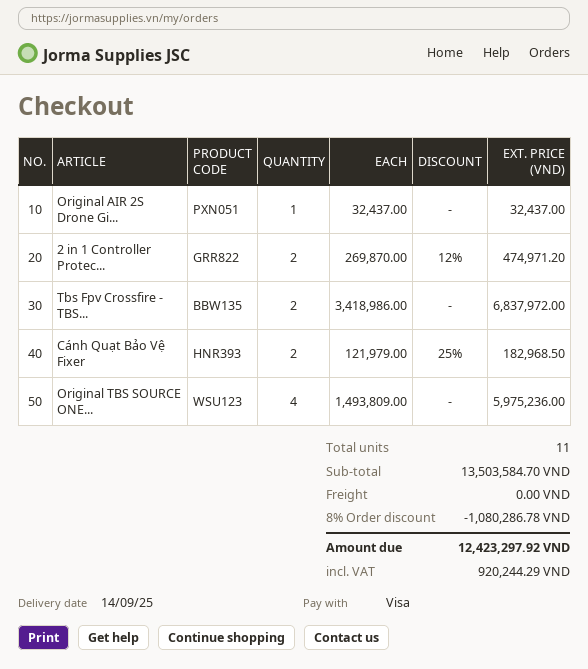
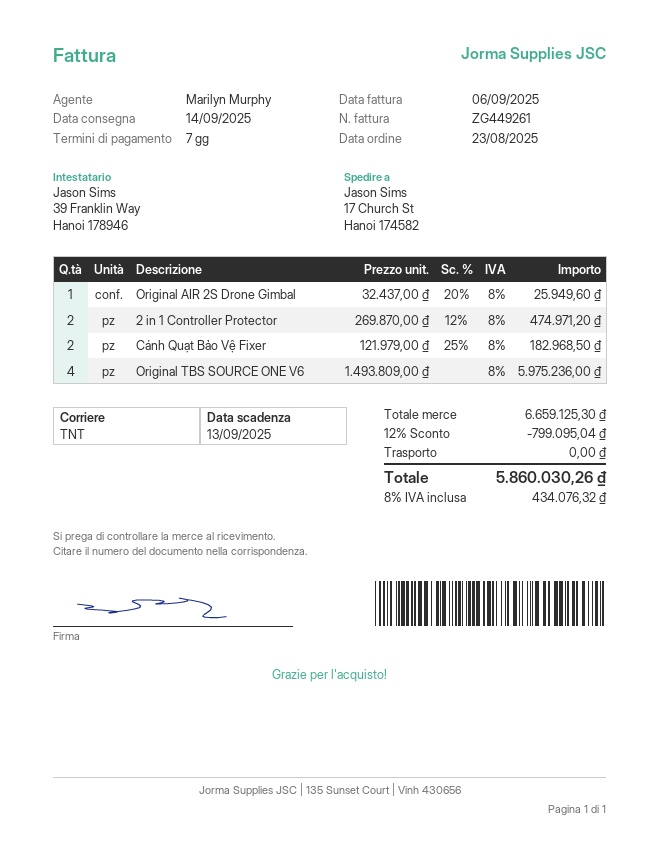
Original AIR 2S Drone Gi...: 1 x 32437.00 = 32437.00 -> 1 x 32437.00 - 20% = 25949.60
Tbs Fpv Crossfire - TBS...: 2 x 3418986.00 = 6837972.00 -> none
subtotal: 13503584.70 -> 6659125.30
discount: 8% = 1080286.78 -> 12% = 799095.04
tax: 920244.29 -> 434076.32
total: 12423297.92 -> 5860030.26

